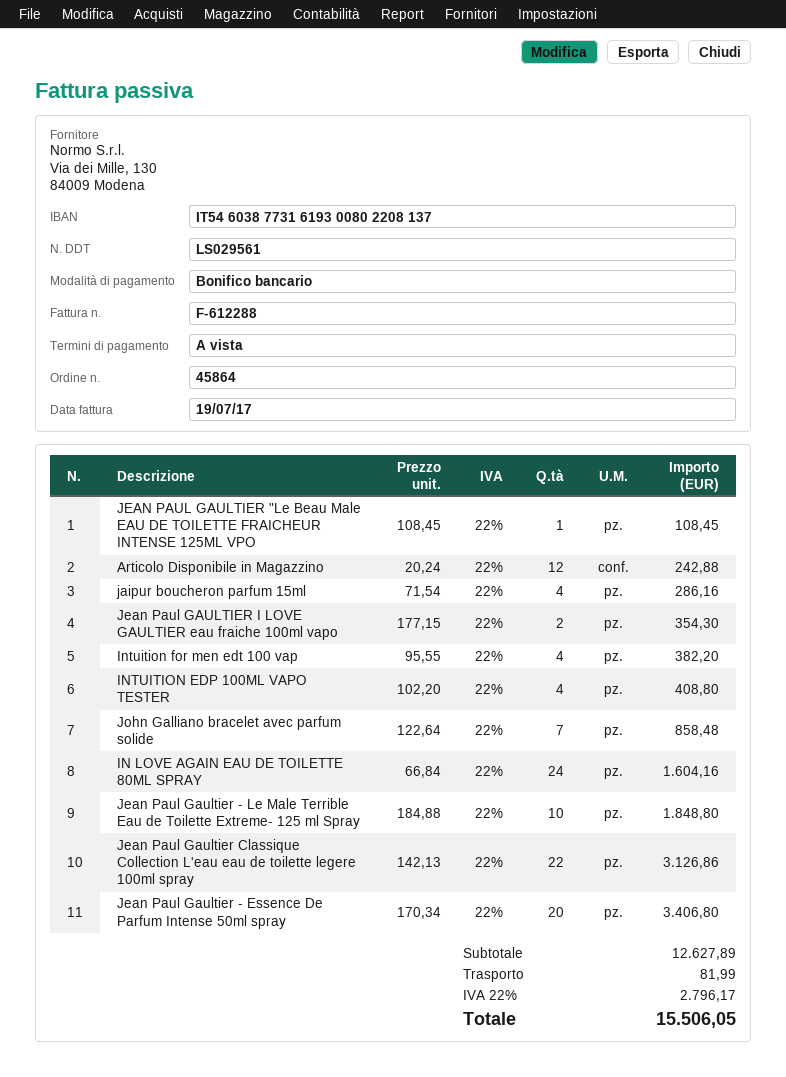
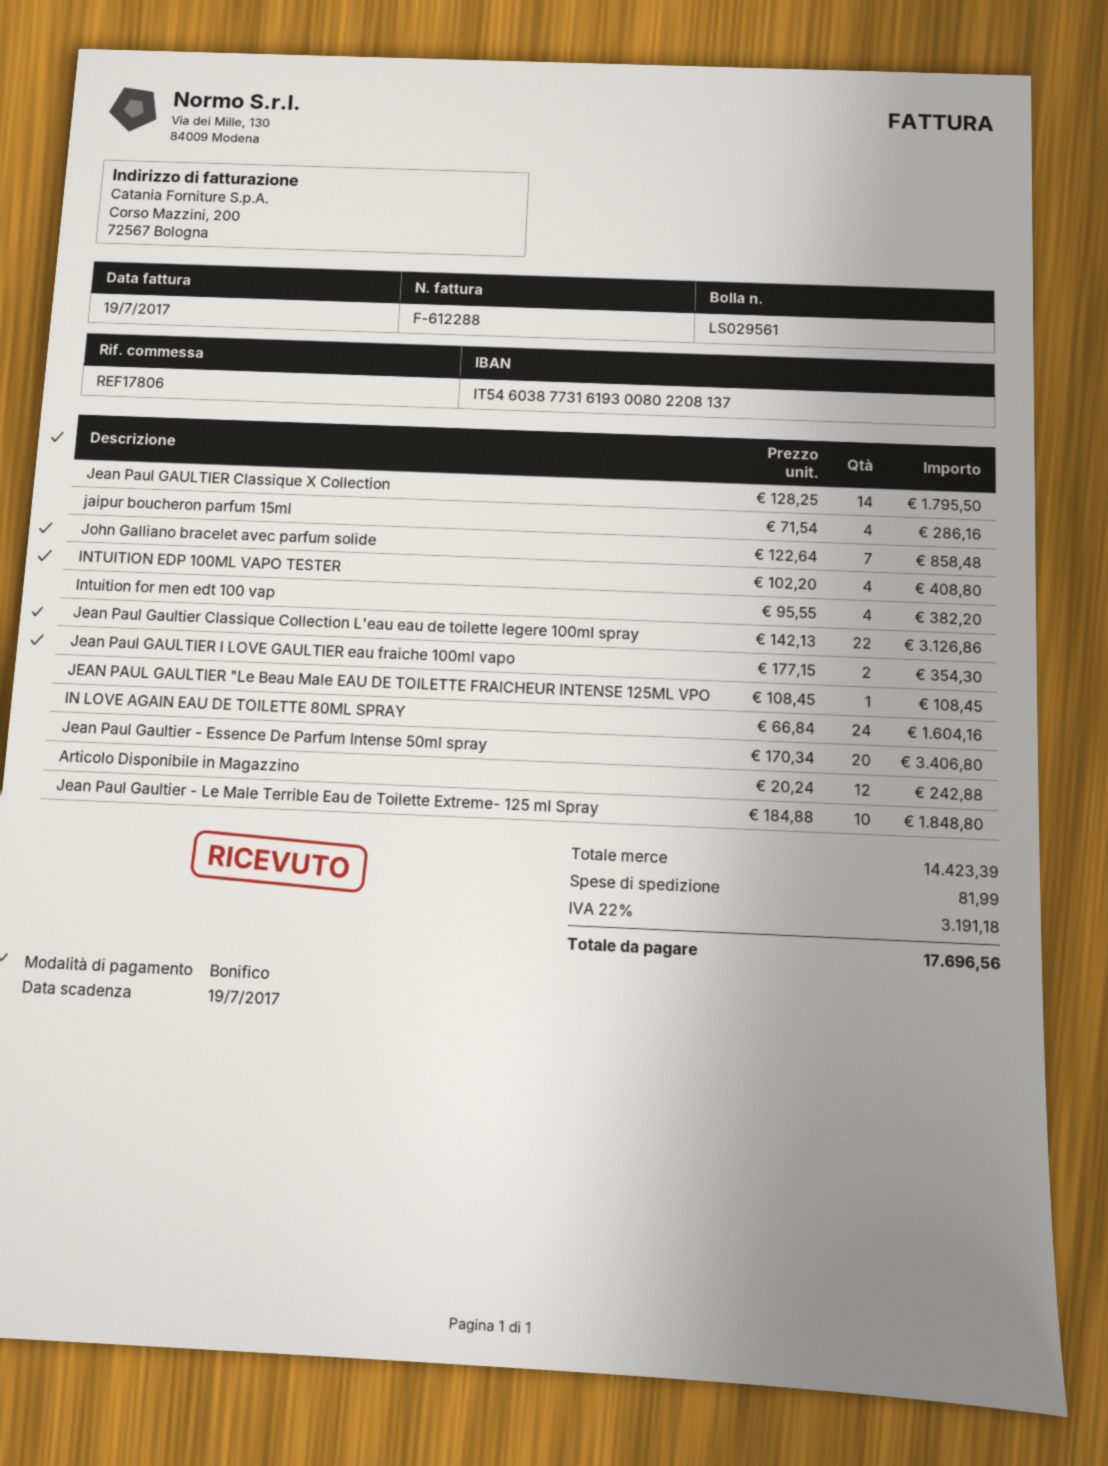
Jean Paul GAULTIER Classique X Collection: none -> 14 x 128.25 = 1795.50
subtotal: 12627.89 -> 14423.39
tax: 22% = 2796.17 -> 22% = 3191.18
total: 15506.05 -> 17696.56

